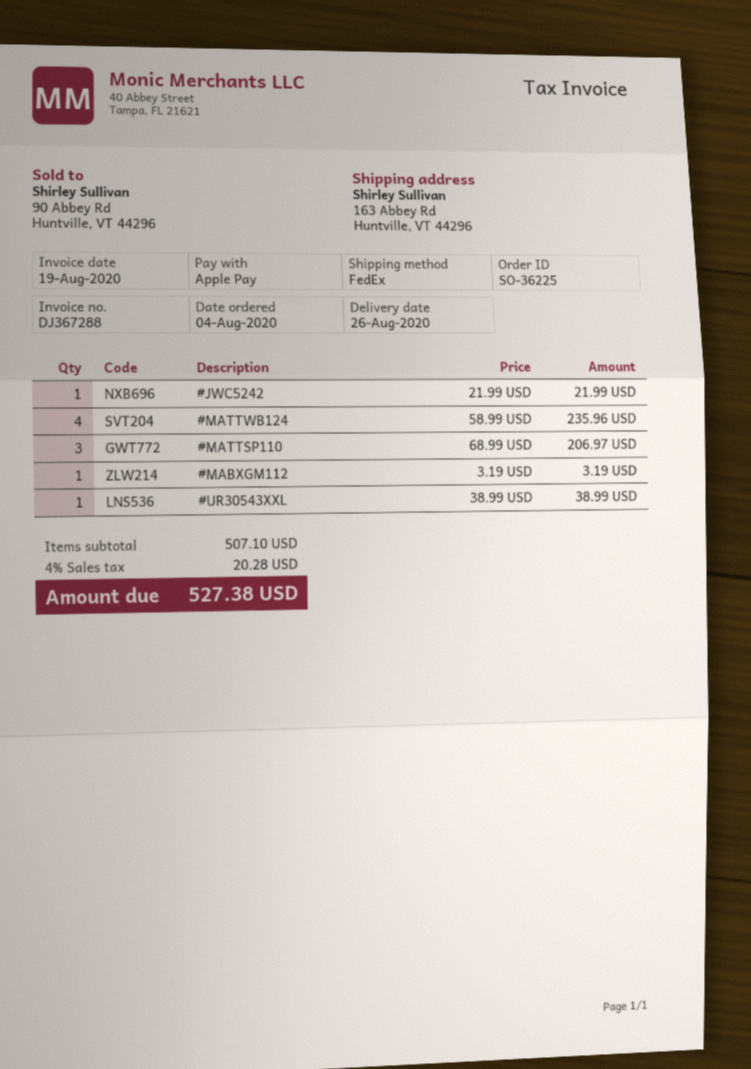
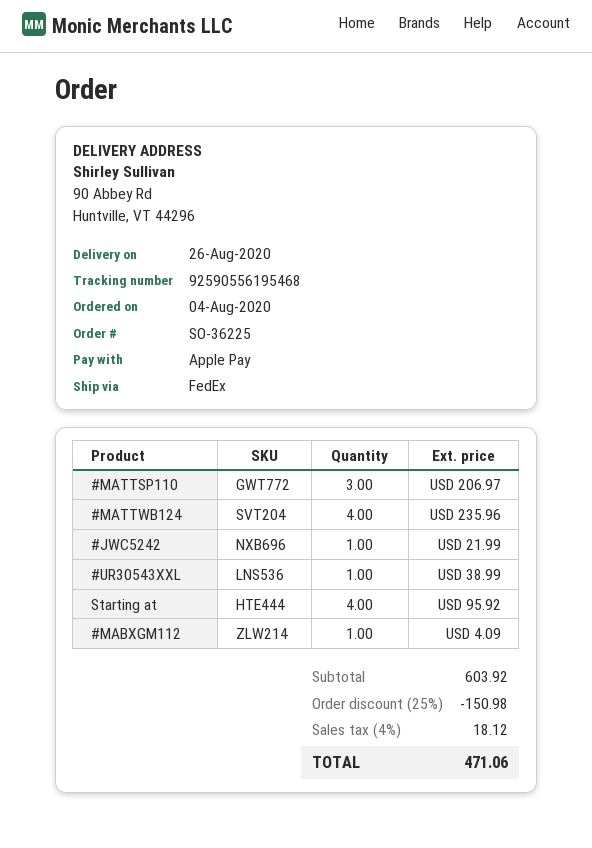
ship to: 163 Abbey Rd, Huntville, VT 44296 -> 90 Abbey Rd, Huntville, VT 44296
#MABXGM112: 1 for 3.19 -> 1 for 4.09
Starting at: none -> 4 for 95.92
subtotal: 507.10 -> 603.92
discount: none -> 25% = 150.98
tax: 4% = 20.28 -> 4% = 18.12
total: 527.38 -> 471.06

